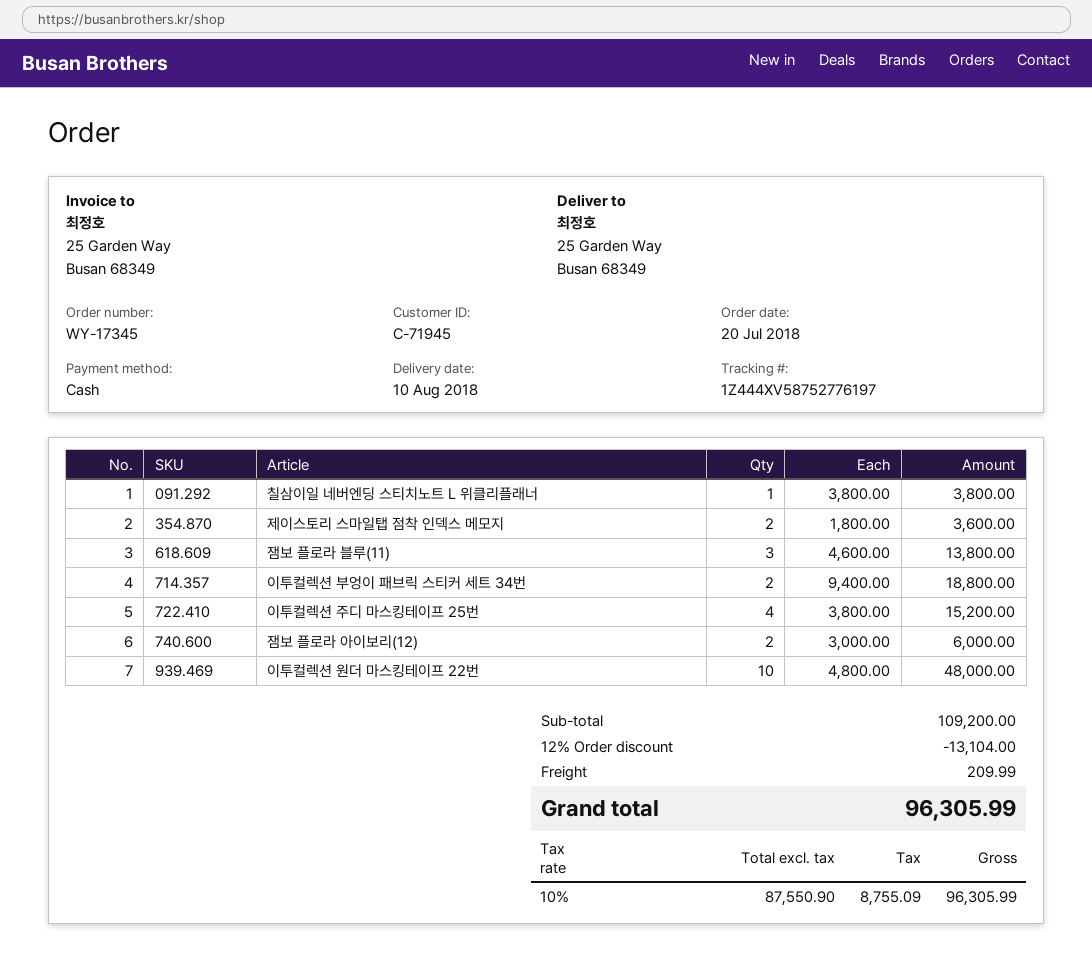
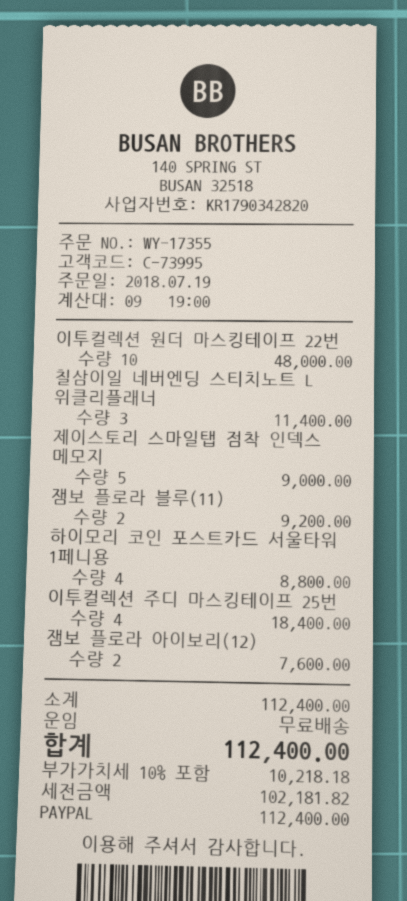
order number: WY-17345 -> WY-17355
order date: 2018-07-20 -> 2018-07-19
customer number: C-71945 -> C-73995
payment method: cash -> PayPal
칠삼이일 네버엔딩 스티치노트 L 위클리플래너: 1 for 3800.00 -> 3 for 11400.00
제이스토리 스마일탭 점착 인덱스 메모지: 2 for 3600.00 -> 5 for 9000.00
잼보 플로라 블루(11): 3 for 13800.00 -> 2 for 9200.00
이투컬렉션 부엉이 패브릭 스티커 세트 34번: 2 for 18800.00 -> none
이투컬렉션 주디 마스킹테이프 25번: 4 for 15200.00 -> 4 for 18400.00
잼보 플로라 아이보리(12): 2 for 6000.00 -> 2 for 7600.00
하이모리 코인 포스트카드 서울타워 1페니용: none -> 4 for 8800.00
subtotal: 109200.00 -> 112400.00
discount: 12% = 13104.00 -> none
shipping: 209.99 -> 0.00
net: 87550.90 -> 102181.82
tax: 10% = 8755.09 -> 10% = 10218.18
total: 96305.99 -> 112400.00

